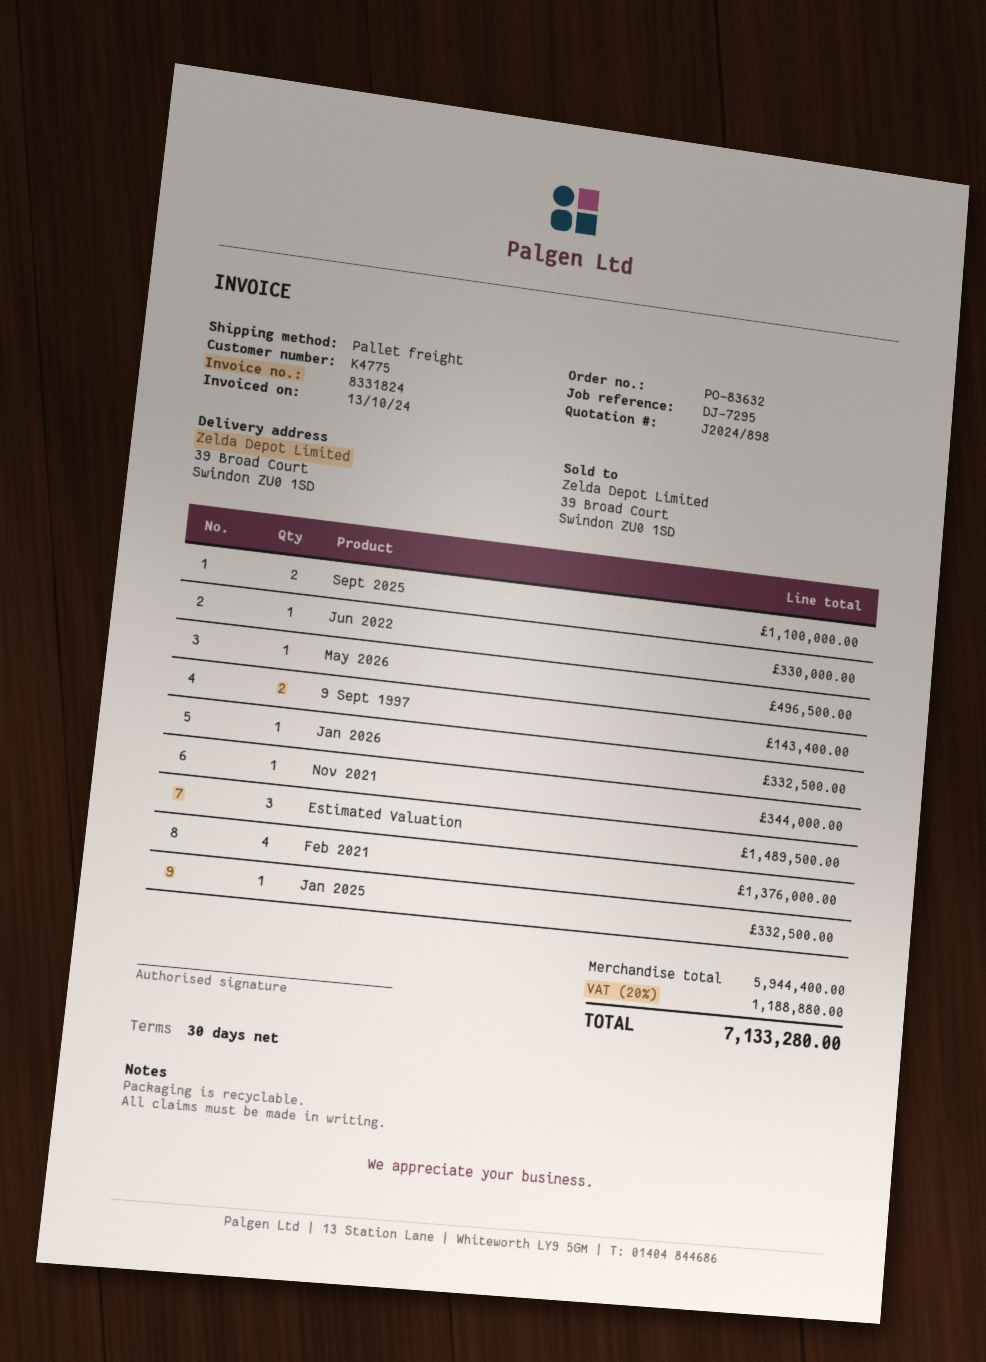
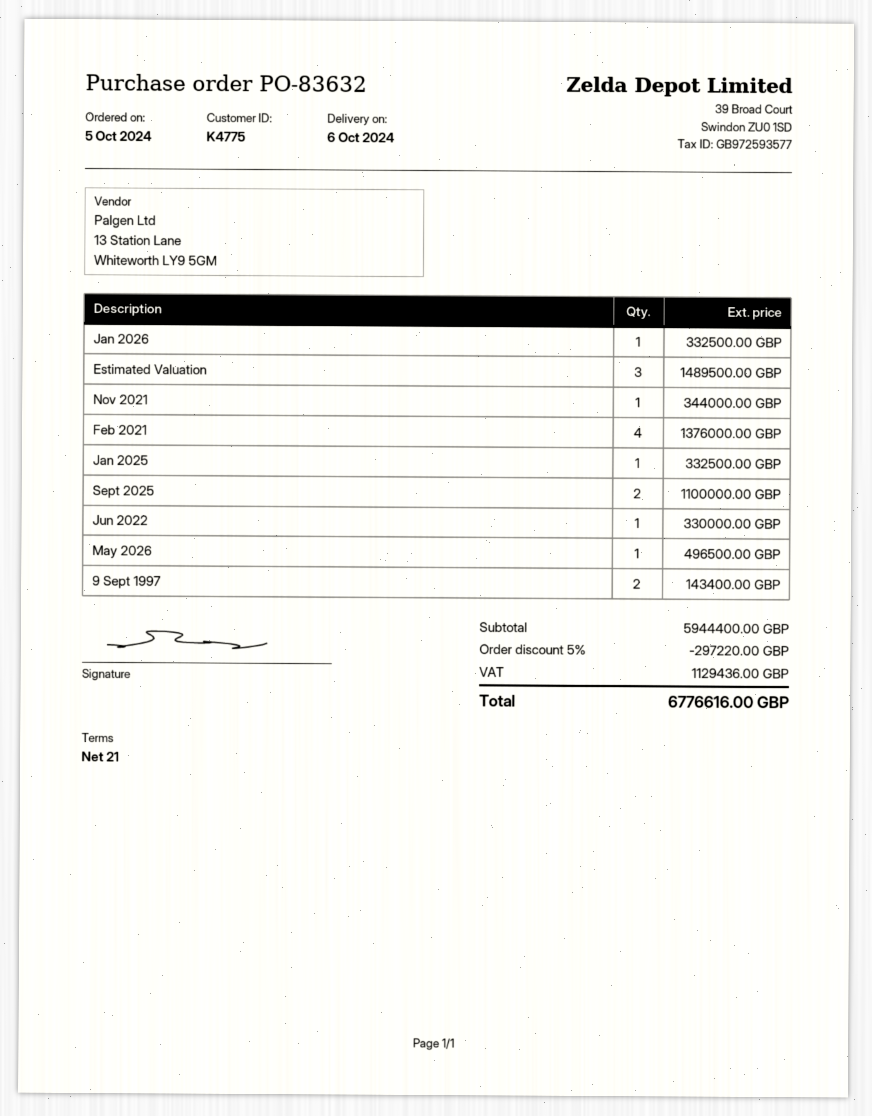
payment terms: 30 days -> 21 days
discount: none -> 5% = 297220.00
tax: 1188880.00 -> 1129436.00
total: 7133280.00 -> 6776616.00

